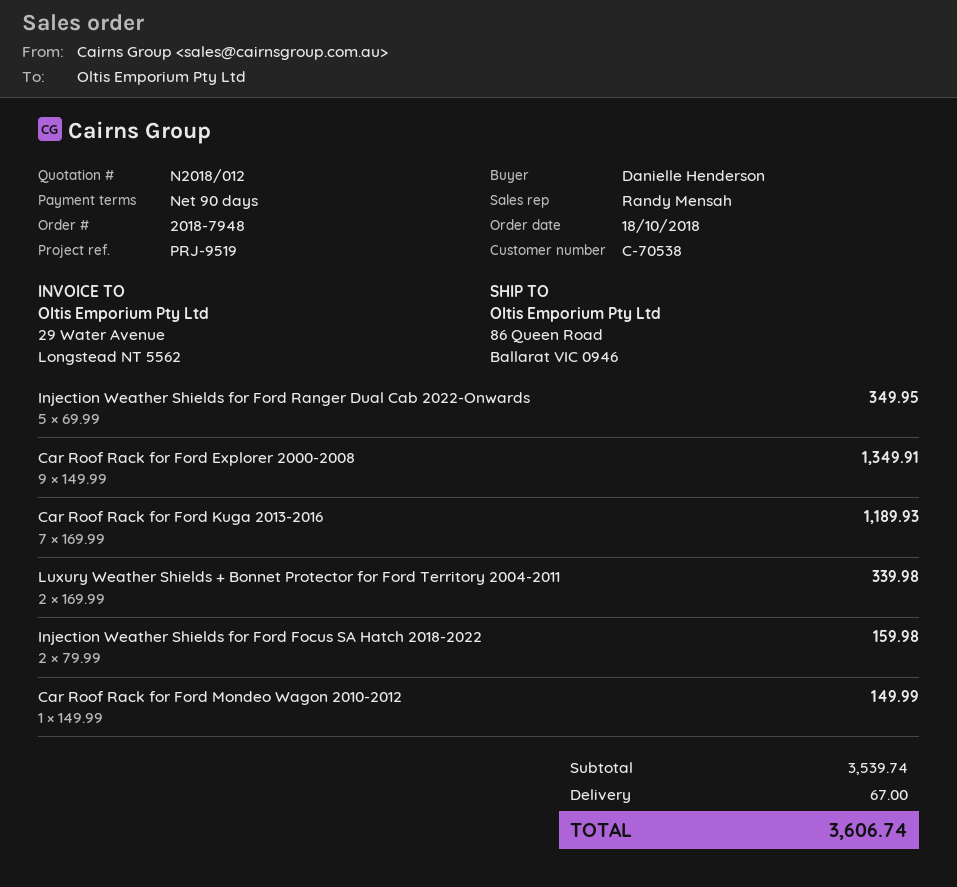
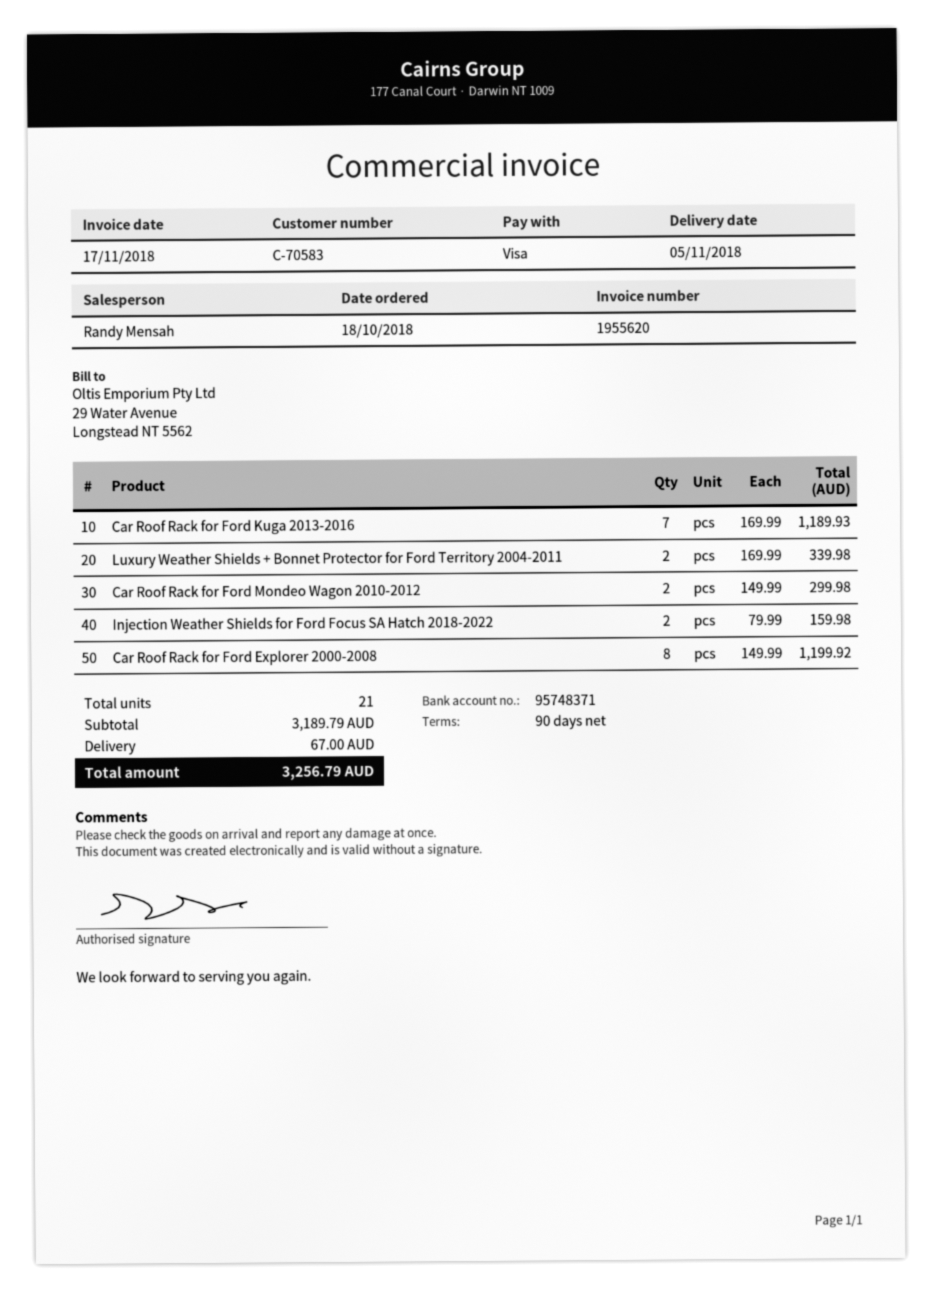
customer number: C-70538 -> C-70583
Injection Weather Shields for Ford Ranger Dual Cab 2022-Onwards: 5 x 69.99 = 349.95 -> none
Car Roof Rack for Ford Explorer 2000-2008: 9 x 149.99 = 1349.91 -> 8 x 149.99 = 1199.92
Car Roof Rack for Ford Mondeo Wagon 2010-2012: 1 x 149.99 = 149.99 -> 2 x 149.99 = 299.98
subtotal: 3539.74 -> 3189.79
total: 3606.74 -> 3256.79

